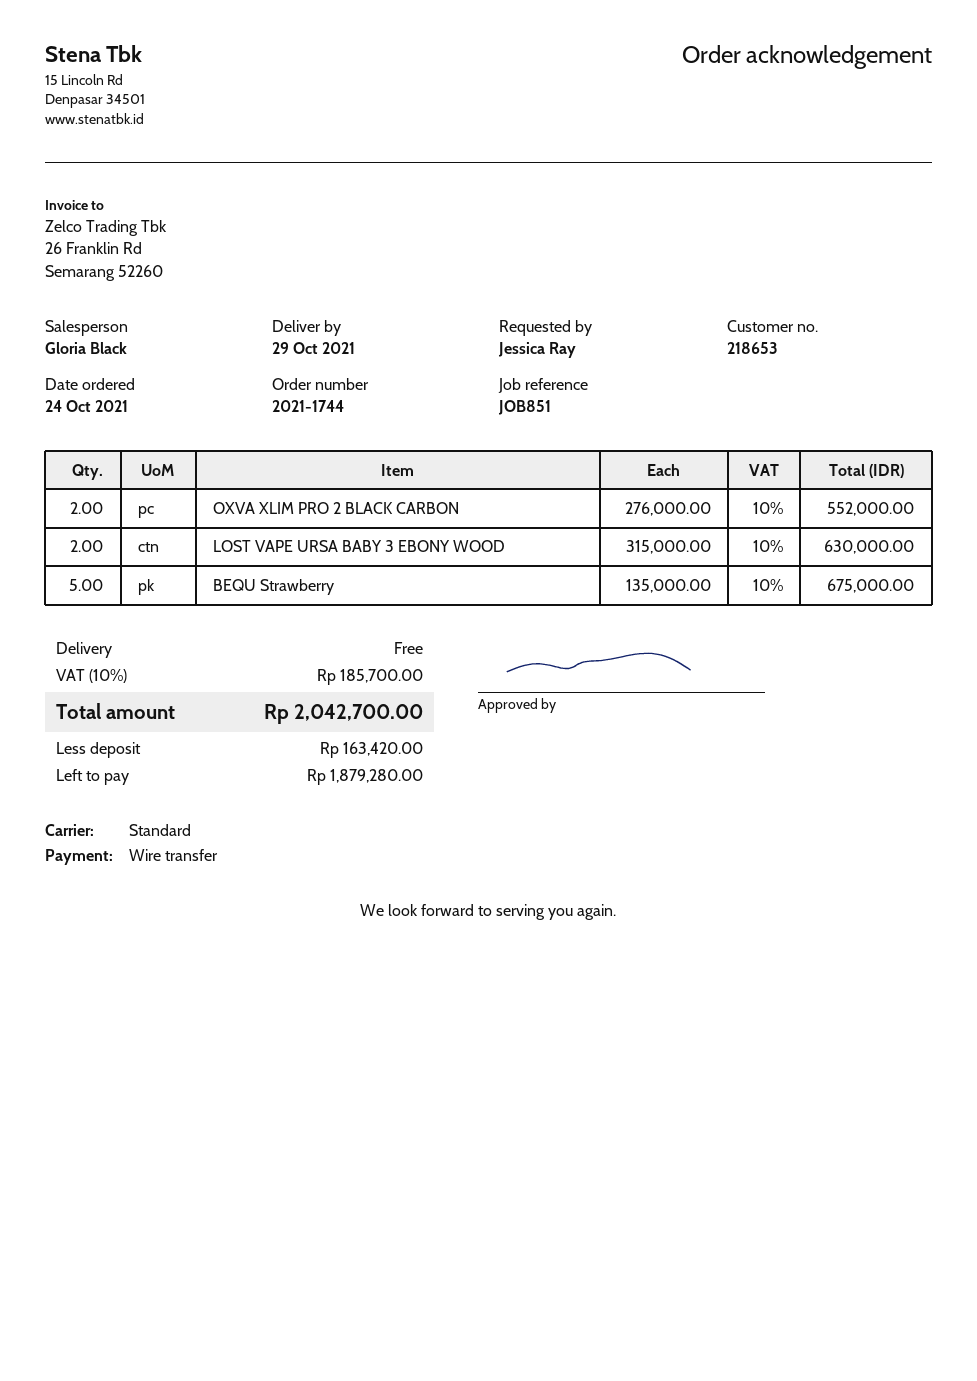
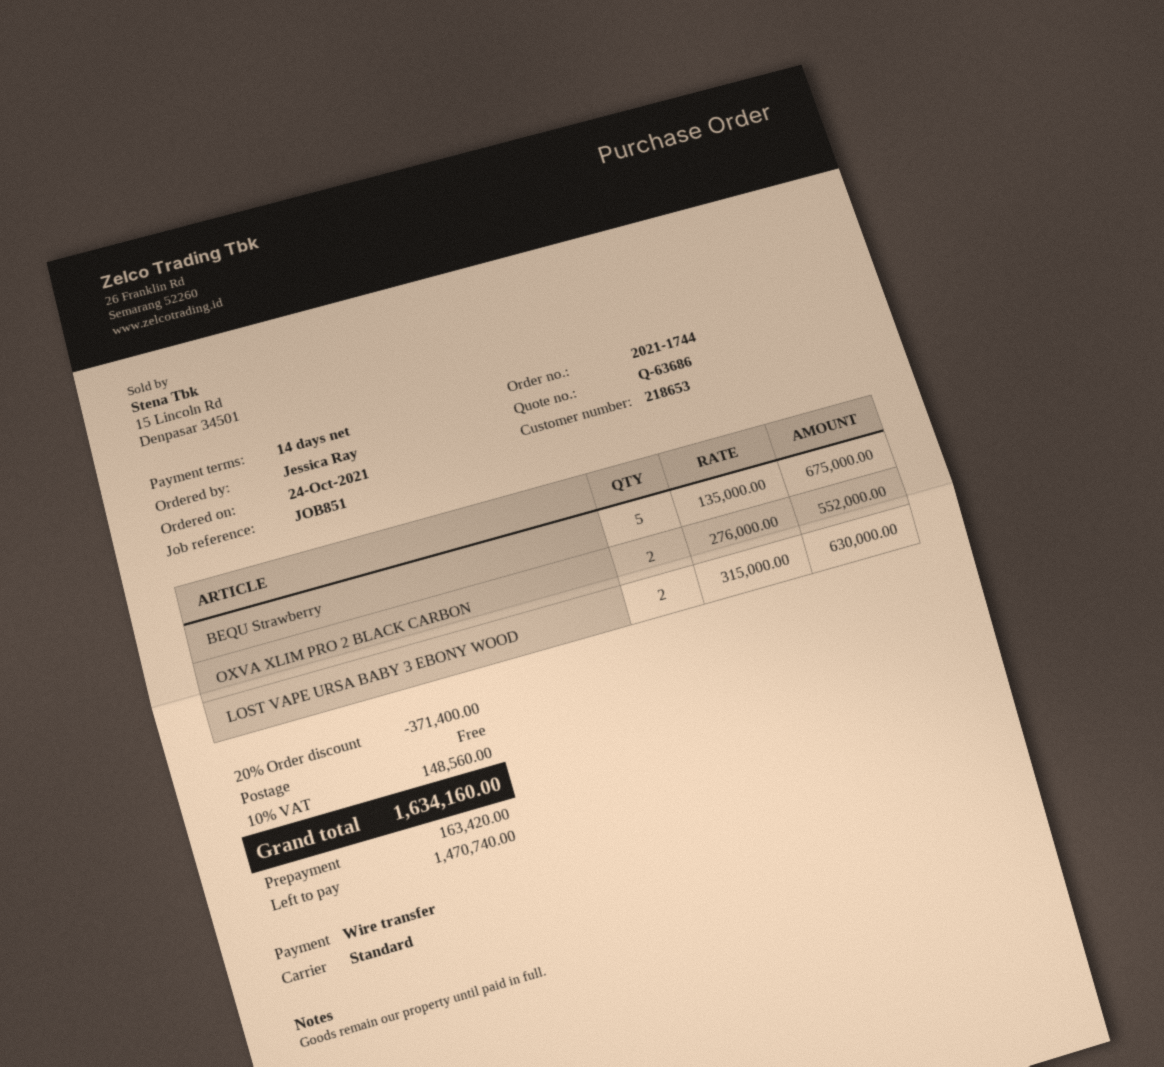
discount: none -> 20% = 371400.00
tax: 10% = 185700.00 -> 10% = 148560.00
total: 2042700.00 -> 1634160.00
balance: 1879280.00 -> 1470740.00

